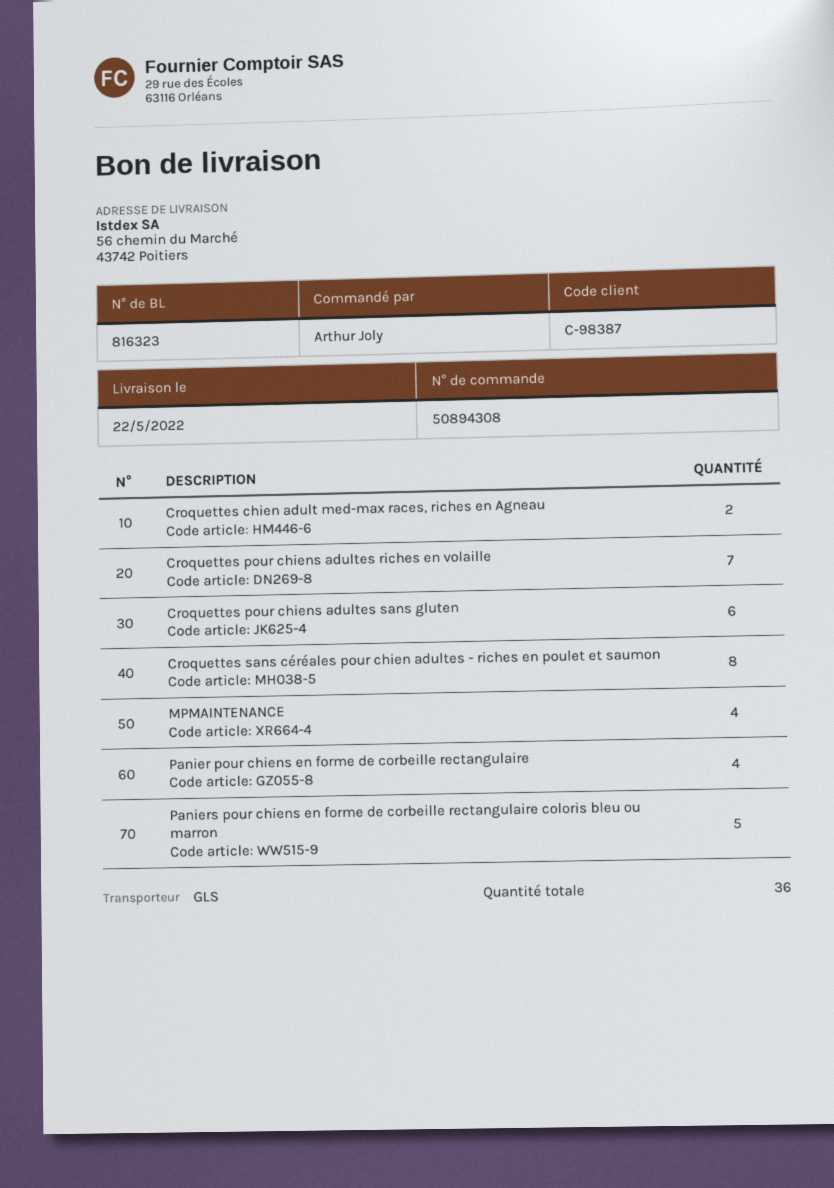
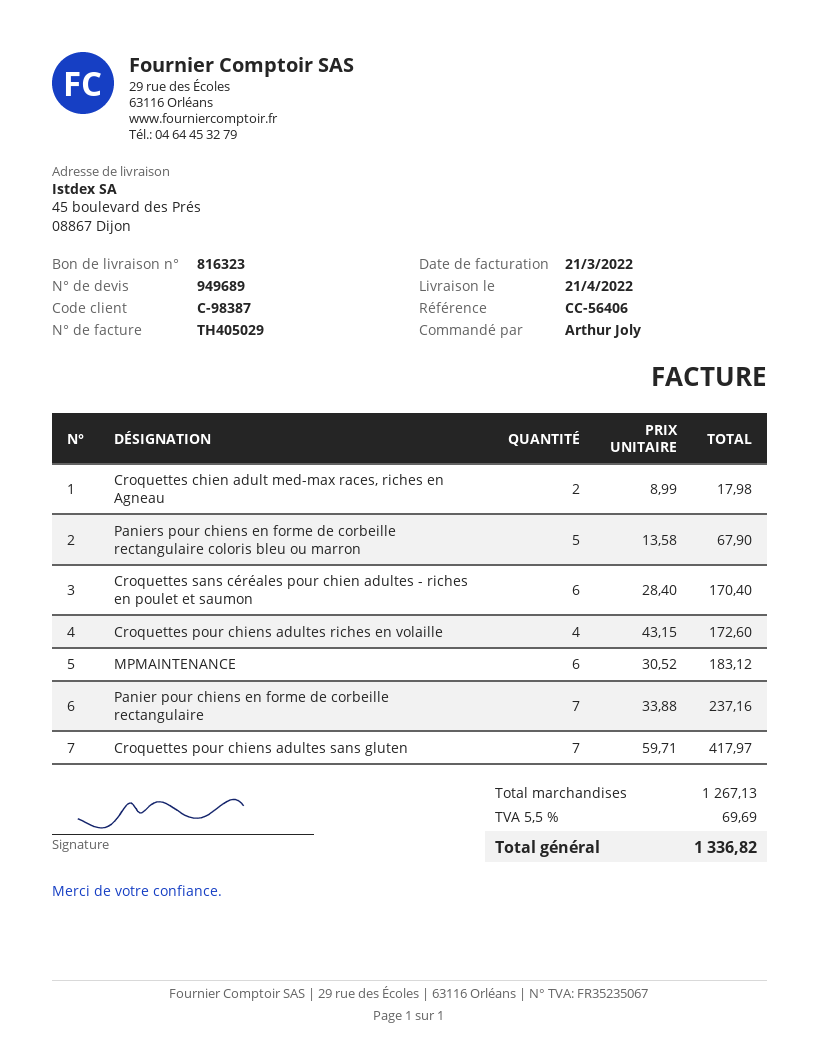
delivery date: 2022-05-22 -> 2022-04-21
ship to: 56 chemin du Marché, 43742 Poitiers -> 45 boulevard des Prés, 08867 Dijon
Croquettes pour chiens adultes riches en volaille: 7 -> 4
Croquettes pour chiens adultes sans gluten: 6 -> 7
Croquettes sans céréales pour chien adultes - riches en poulet et saumon: 8 -> 6
MPMAINTENANCE: 4 -> 6
Panier pour chiens en forme de corbeille rectangulaire: 4 -> 7

